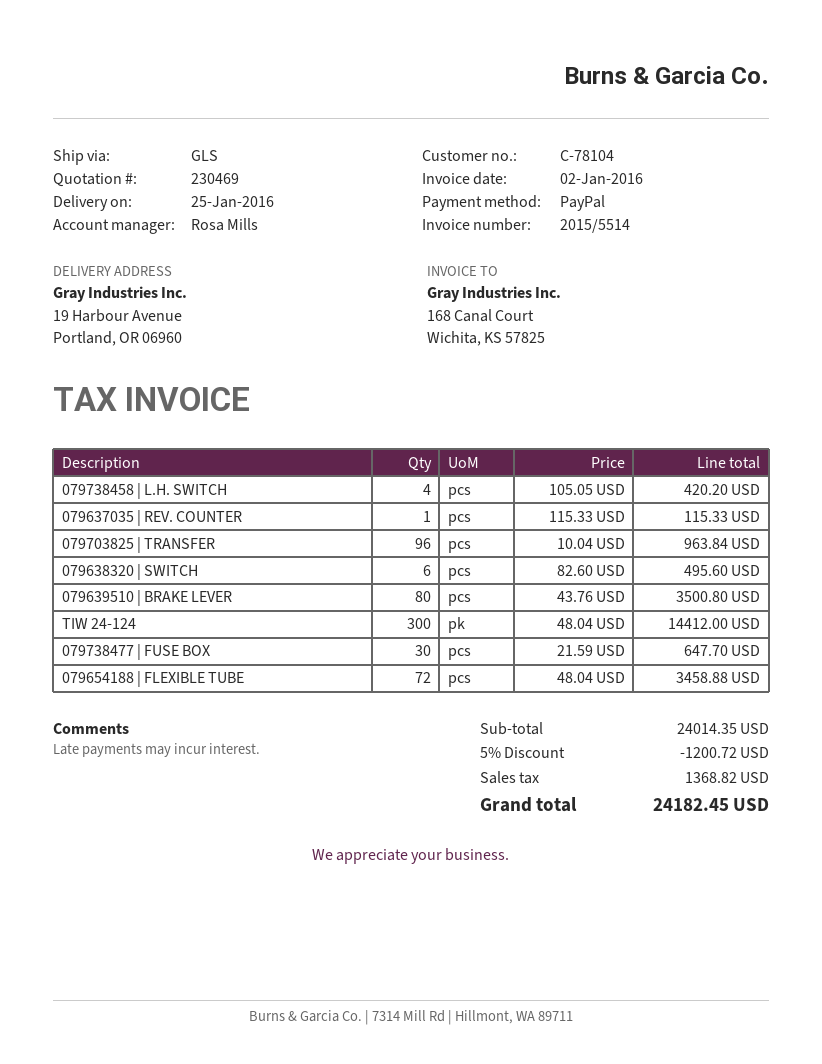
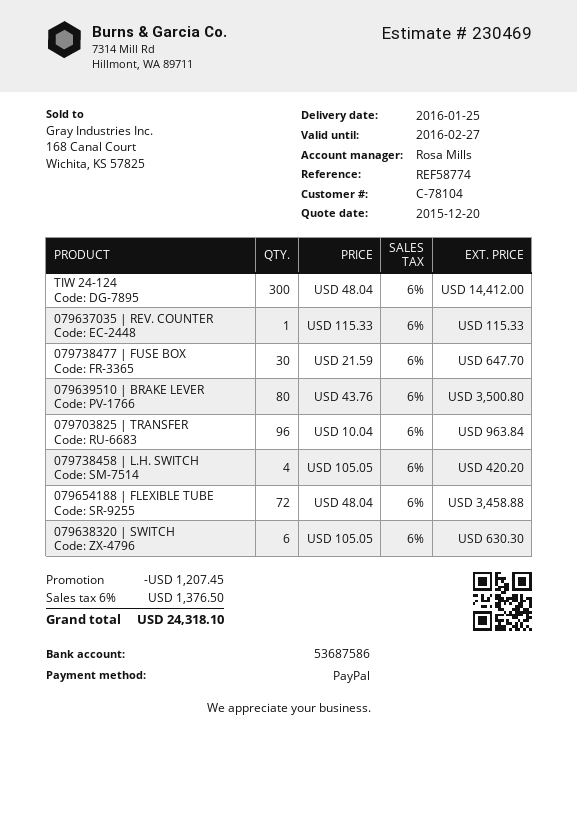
079638320 | SWITCH: 6 x 82.60 = 495.60 -> 6 x 105.05 = 630.30
discount: 1200.72 -> 1207.45
tax: 1368.82 -> 1376.50
total: 24182.45 -> 24318.10

